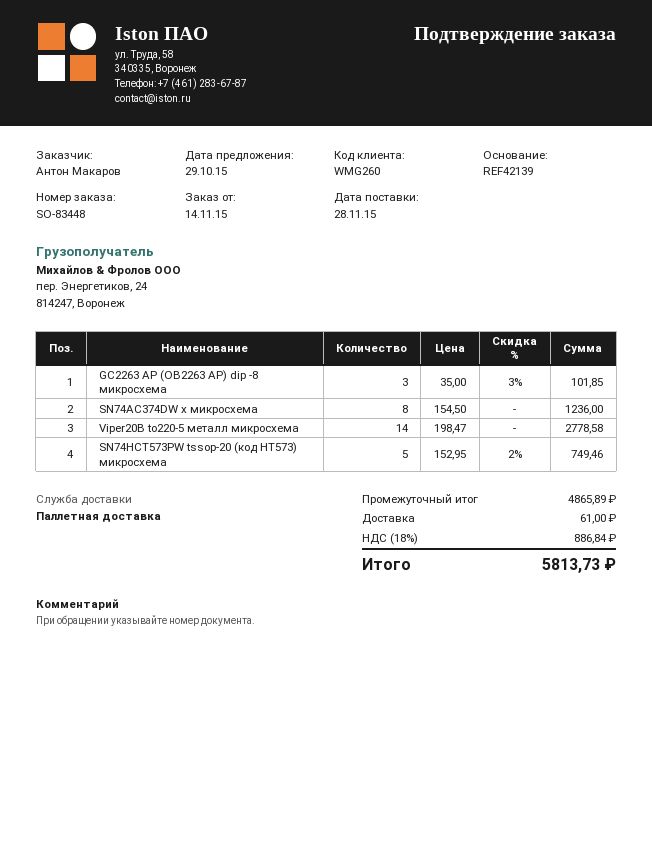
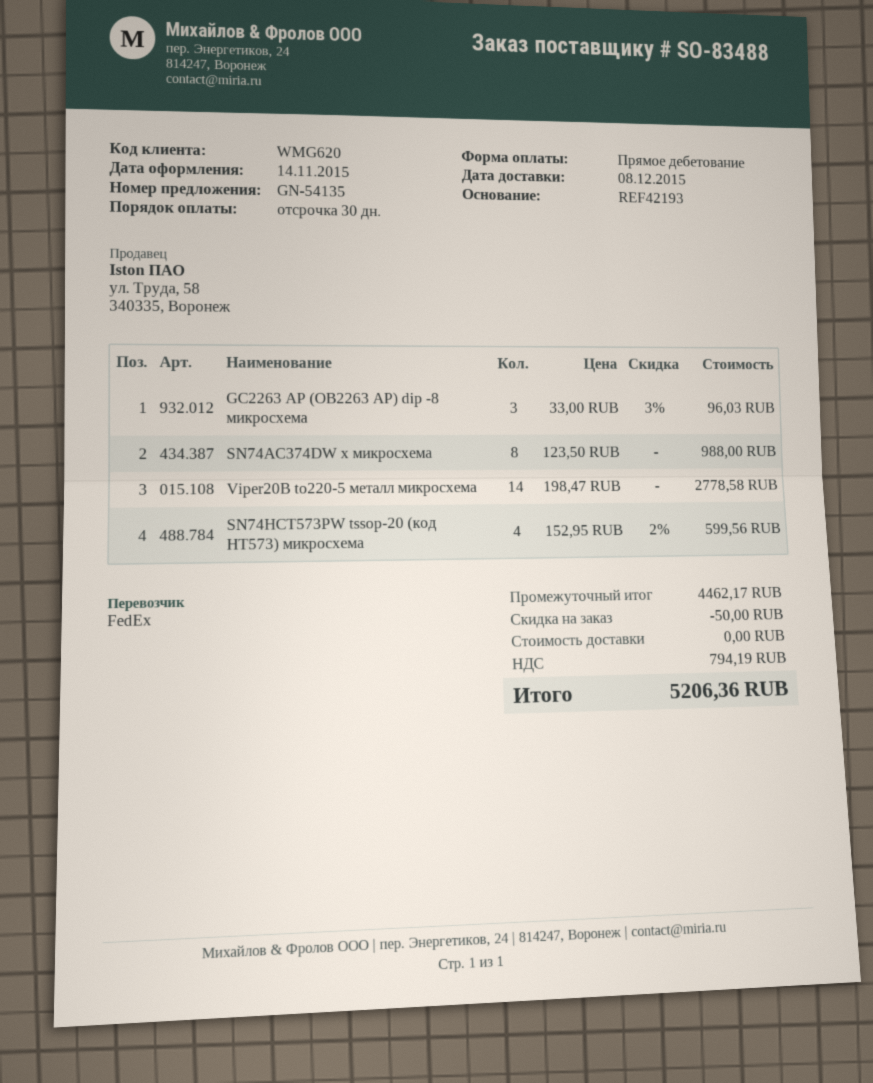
order number: SO-83448 -> SO-83488
delivery date: 2015-11-28 -> 2015-12-08
customer number: WMG260 -> WMG620
reference: REF42139 -> REF42193
shipping method: pallet freight -> FedEx
GC2263 AP (OB2263 AP) dip -8 микросхема: 3 x 35.00 - 3% = 101.85 -> 3 x 33.00 - 3% = 96.03
SN74AC374DW х микросхема: 8 x 154.50 = 1236.00 -> 8 x 123.50 = 988.00
SN74HCT573PW tssop-20 (код HT573) микросхема: 5 x 152.95 - 2% = 749.46 -> 4 x 152.95 - 2% = 599.56
subtotal: 4865.89 -> 4462.17
discount: none -> 50.00
shipping: 61.00 -> 0.00
tax: 886.84 -> 794.19
total: 5813.73 -> 5206.36

